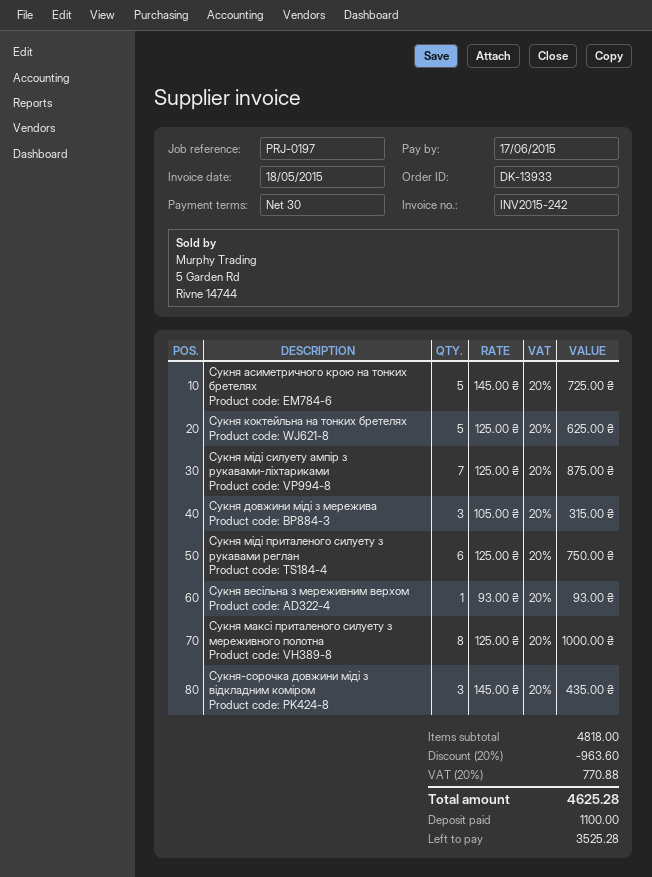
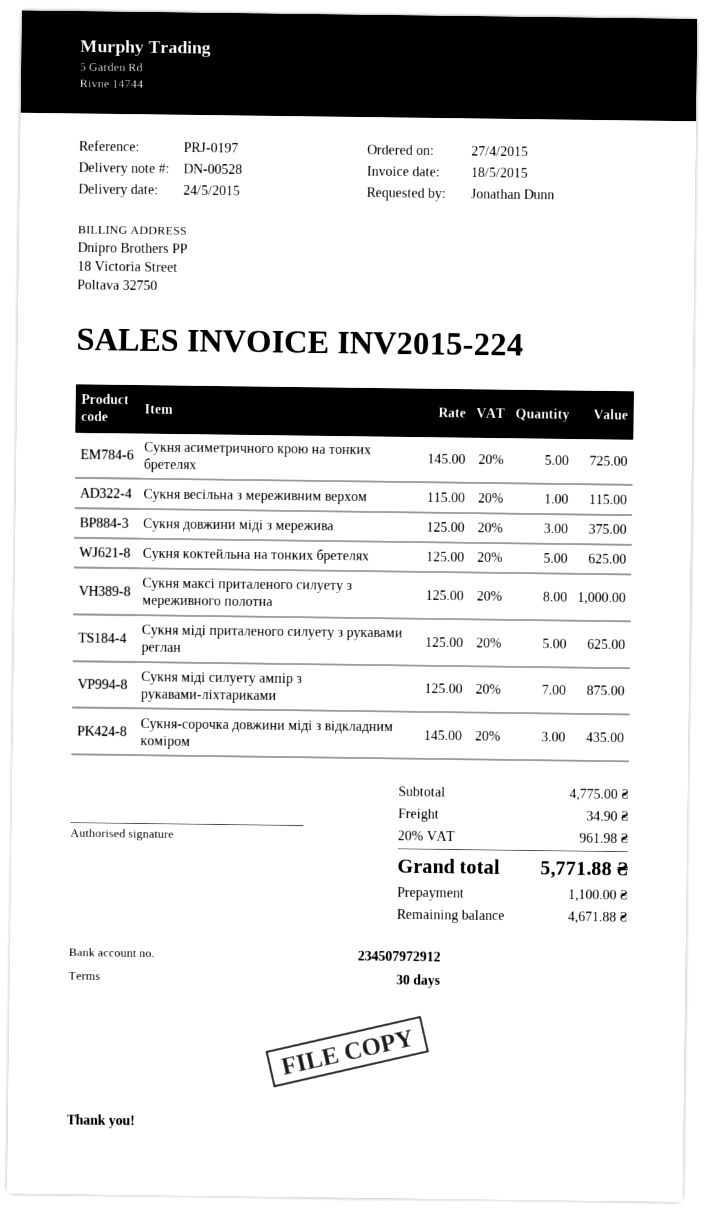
invoice number: INV2015-242 -> INV2015-224
Сукня довжини міді з мережива: 3 x 105.00 = 315.00 -> 3 x 125.00 = 375.00
Сукня міді приталеного силуету з рукавами реглан: 6 x 125.00 = 750.00 -> 5 x 125.00 = 625.00
Сукня весільна з мереживним верхом: 1 x 93.00 = 93.00 -> 1 x 115.00 = 115.00
subtotal: 4818.00 -> 4775.00
discount: 20% = 963.60 -> none
shipping: none -> 34.90
tax: 20% = 770.88 -> 20% = 961.98
total: 4625.28 -> 5771.88
balance: 3525.28 -> 4671.88

